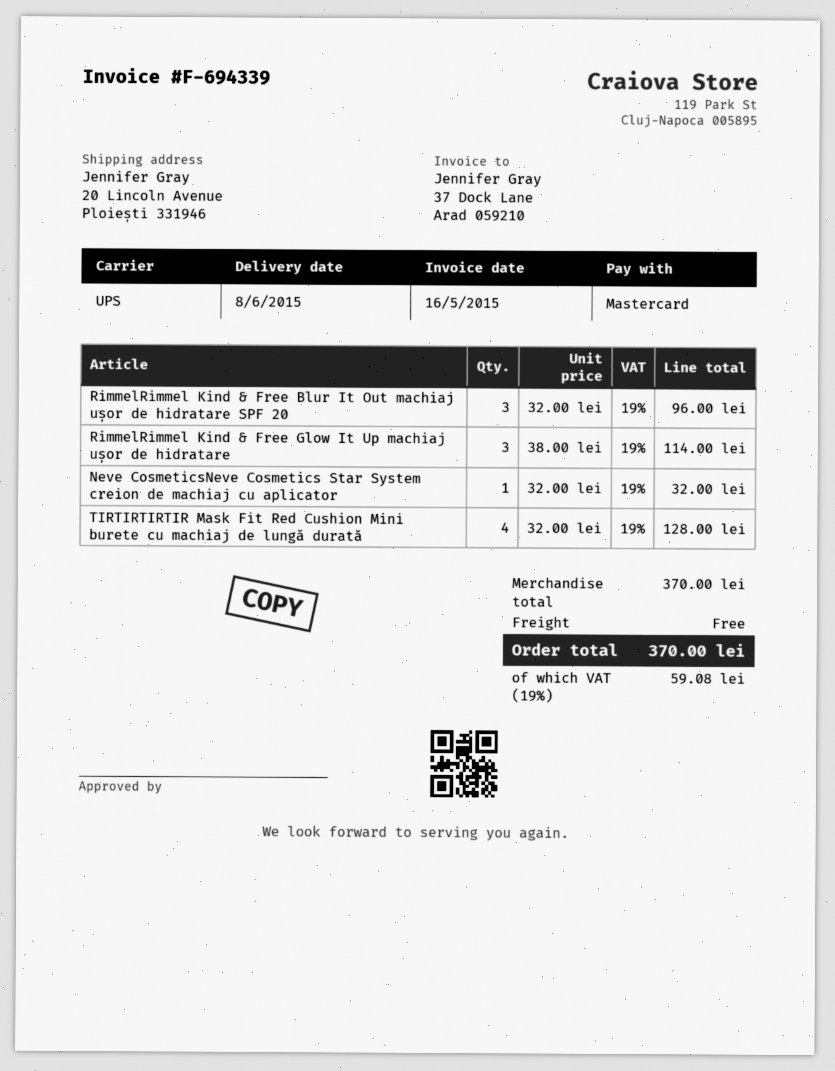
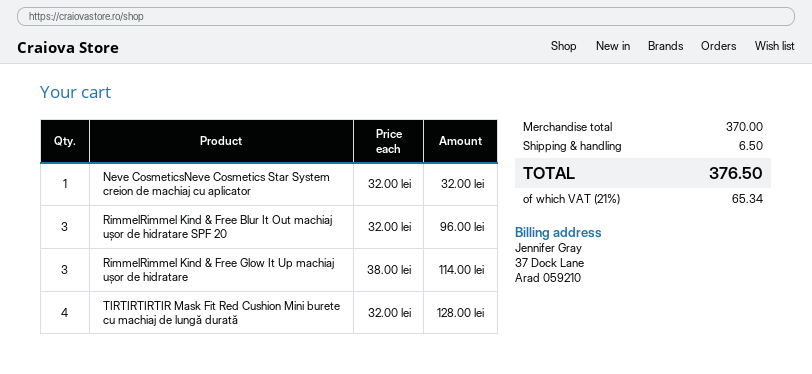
shipping: 0.00 -> 6.50
tax: 19% = 59.08 -> 21% = 65.34
total: 370.00 -> 376.50

